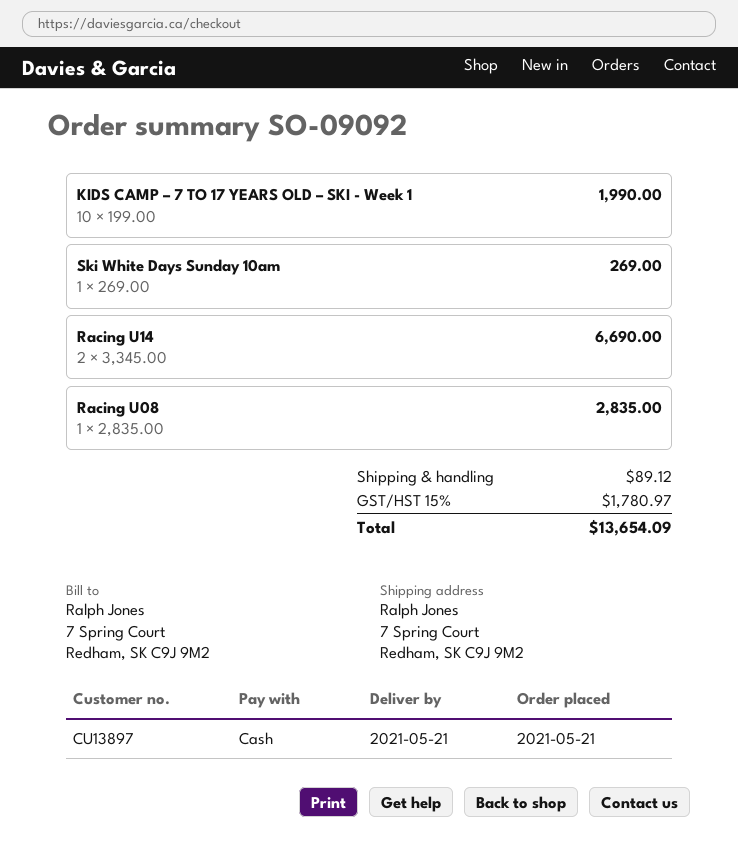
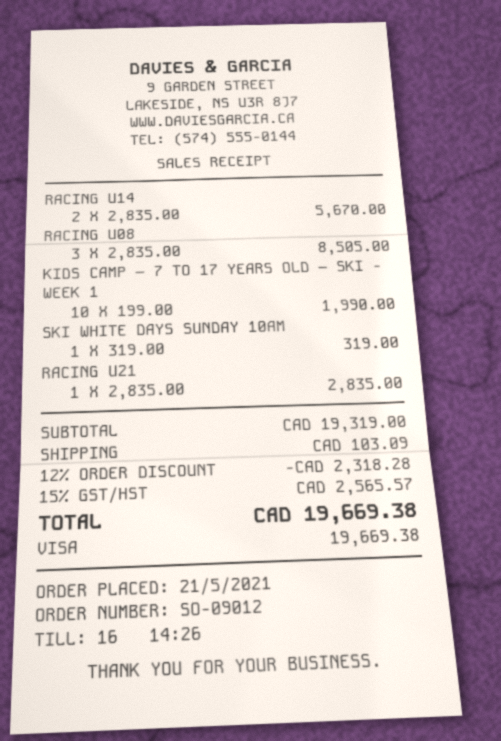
order number: SO-09092 -> SO-09012
payment method: cash -> Visa
Ski White Days Sunday 10am: 1 x 269.00 = 269.00 -> 1 x 319.00 = 319.00
Racing U14: 2 x 3345.00 = 6690.00 -> 2 x 2835.00 = 5670.00
Racing U08: 1 x 2835.00 = 2835.00 -> 3 x 2835.00 = 8505.00
RACING U21: none -> 1 x 2835.00 = 2835.00
discount: none -> 12% = 2318.28
shipping: 89.12 -> 103.09
tax: 15% = 1780.97 -> 15% = 2565.57
total: 13654.09 -> 19669.38

